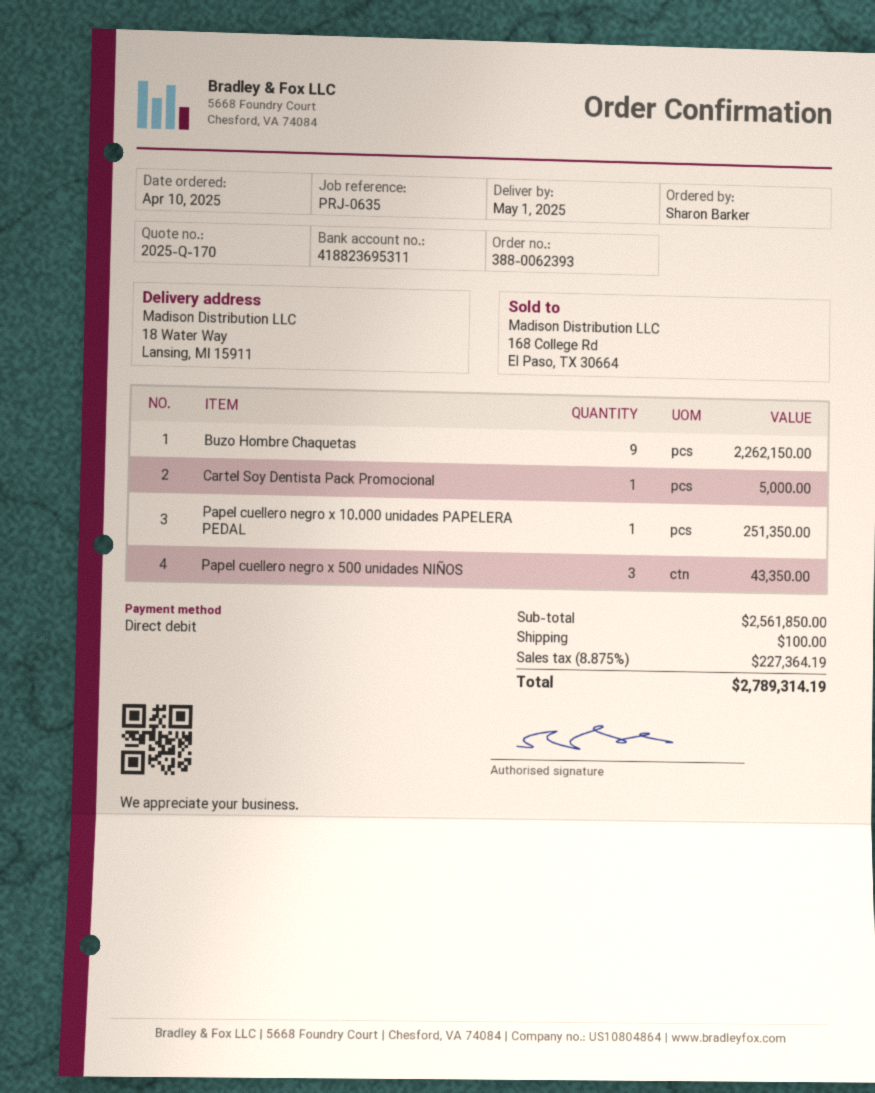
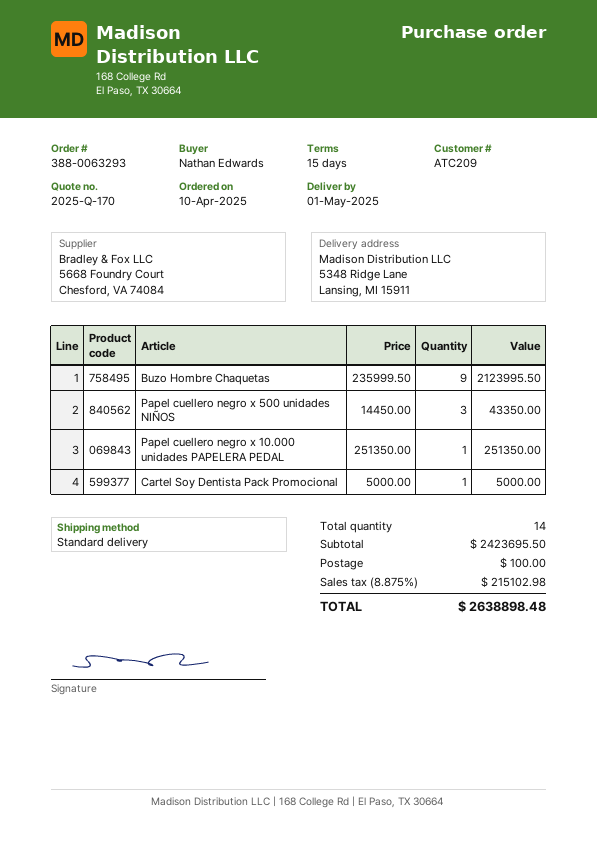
order number: 388-0062393 -> 388-0063293
ordered by: Sharon Barker -> Nathan Edwards
ship to: 18 Water Way, Lansing, MI 15911 -> 5348 Ridge Lane, Lansing, MI 15911
Buzo Hombre Chaquetas: 9 for 2262150.00 -> 9 for 2123995.50
subtotal: 2561850.00 -> 2423695.50
tax: 8.875% = 227364.19 -> 8.875% = 215102.98
total: 2789314.19 -> 2638898.48

